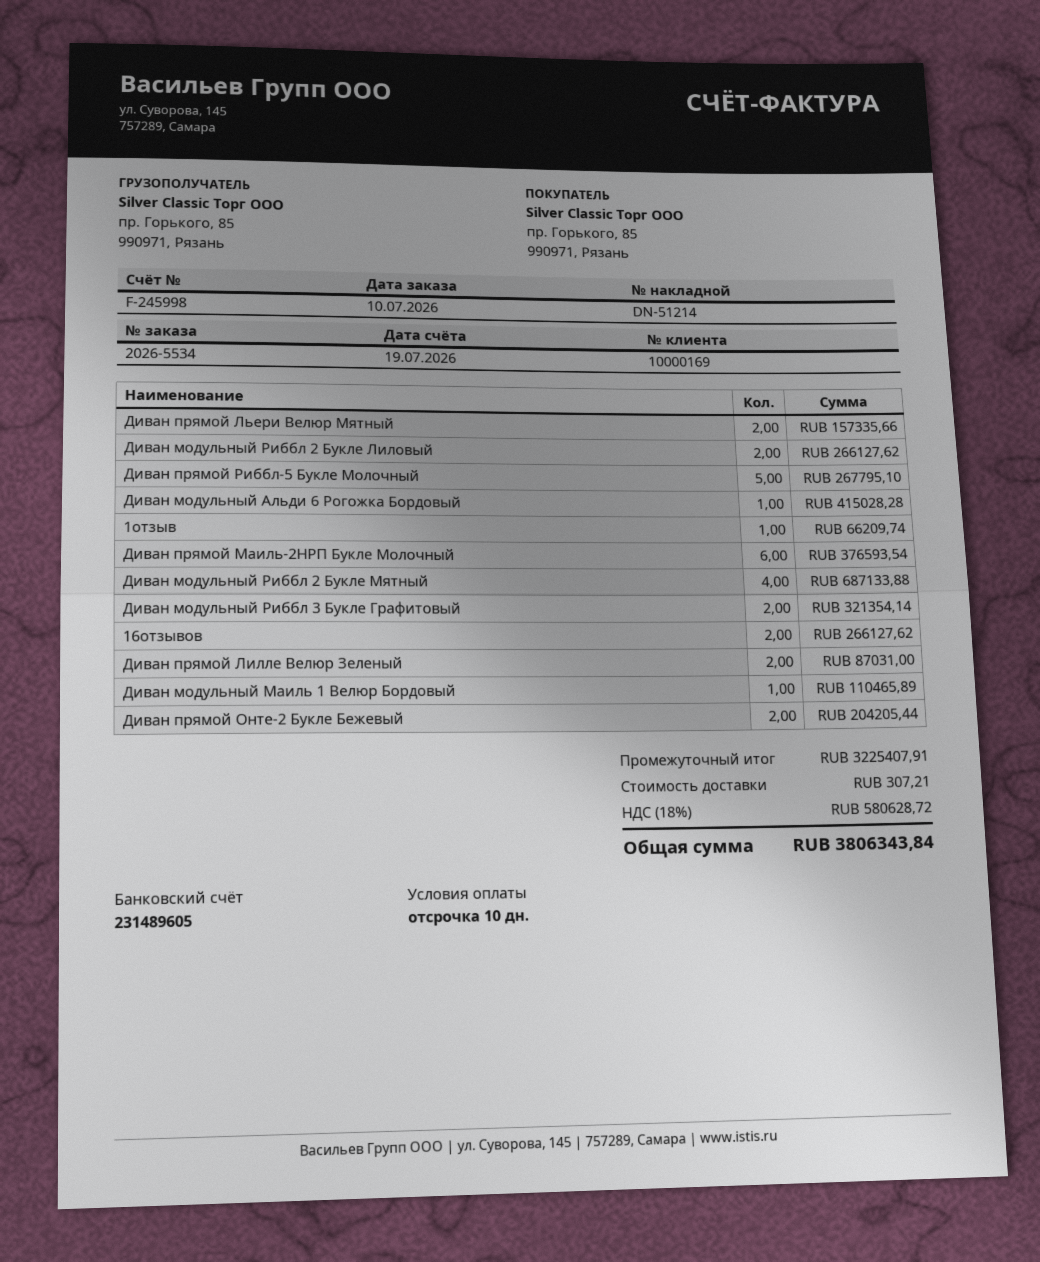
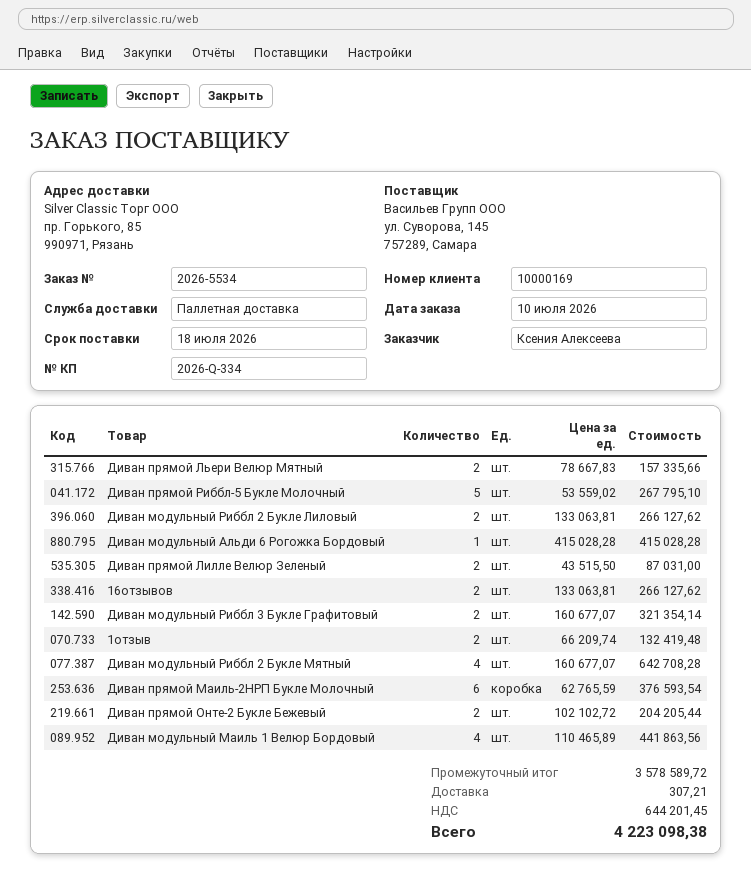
1отзыв: 1 for 66209.74 -> 2 for 132419.48
Диван модульный Риббл 2 Букле Мятный: 4 for 687133.88 -> 4 for 642708.28
Диван модульный Маиль 1 Велюр Бордовый: 1 for 110465.89 -> 4 for 441863.56
subtotal: 3225407.91 -> 3578589.72
tax: 580628.72 -> 644201.45
total: 3806343.84 -> 4223098.38

